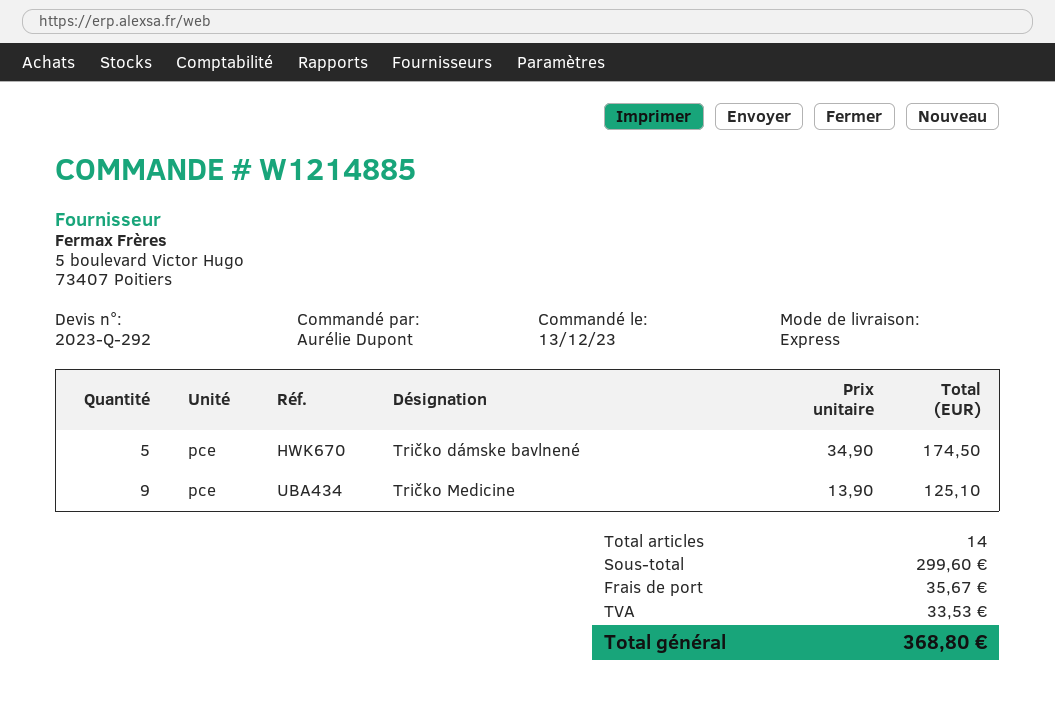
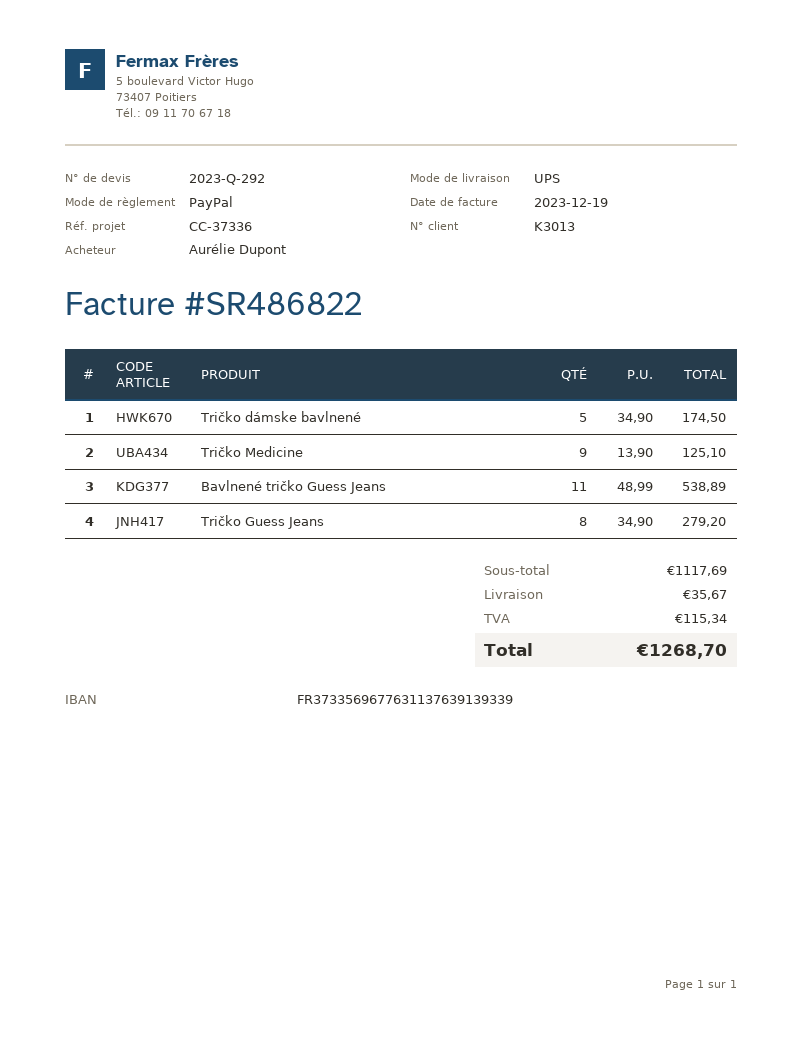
shipping method: express -> UPS
Bavlnené tričko Guess Jeans: none -> 11 x 48.99 = 538.89
Tričko Guess Jeans: none -> 8 x 34.90 = 279.20
subtotal: 299.60 -> 1117.69
tax: 33.53 -> 115.34
total: 368.80 -> 1268.70

